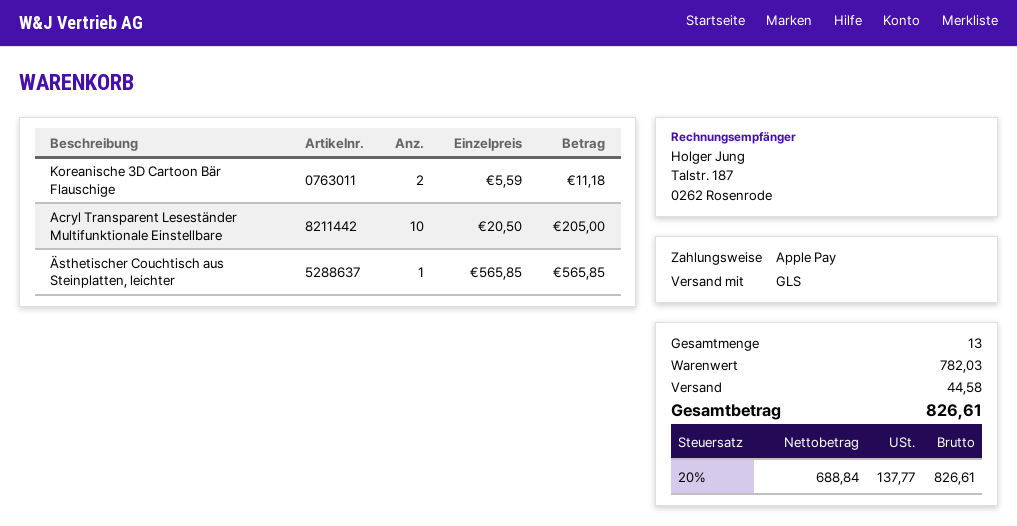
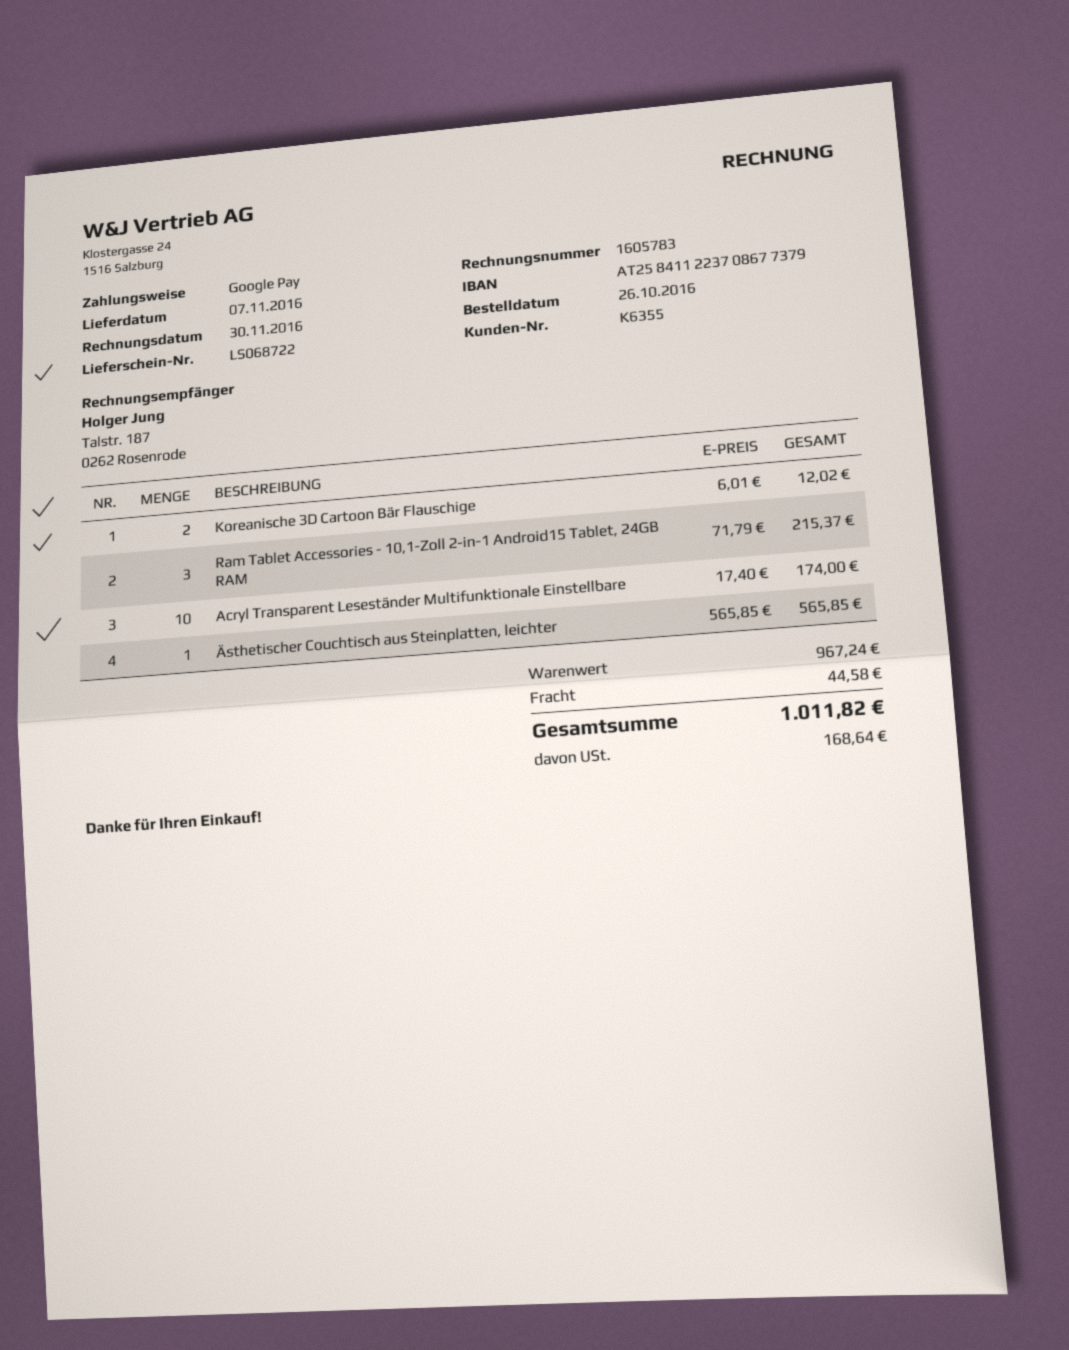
payment method: Apple Pay -> Google Pay
Koreanische 3D Cartoon Bär Flauschige: 2 x 5.59 = 11.18 -> 2 x 6.01 = 12.02
Acryl Transparent Leseständer Multifunktionale Einstellbare: 10 x 20.50 = 205.00 -> 10 x 17.40 = 174.00
Ram Tablet Accessories - 10,1-Zoll 2-in-1 Android15 Tablet, 24GB RAM: none -> 3 x 71.79 = 215.37
subtotal: 782.03 -> 967.24
tax: 137.77 -> 168.64
total: 826.61 -> 1011.82

